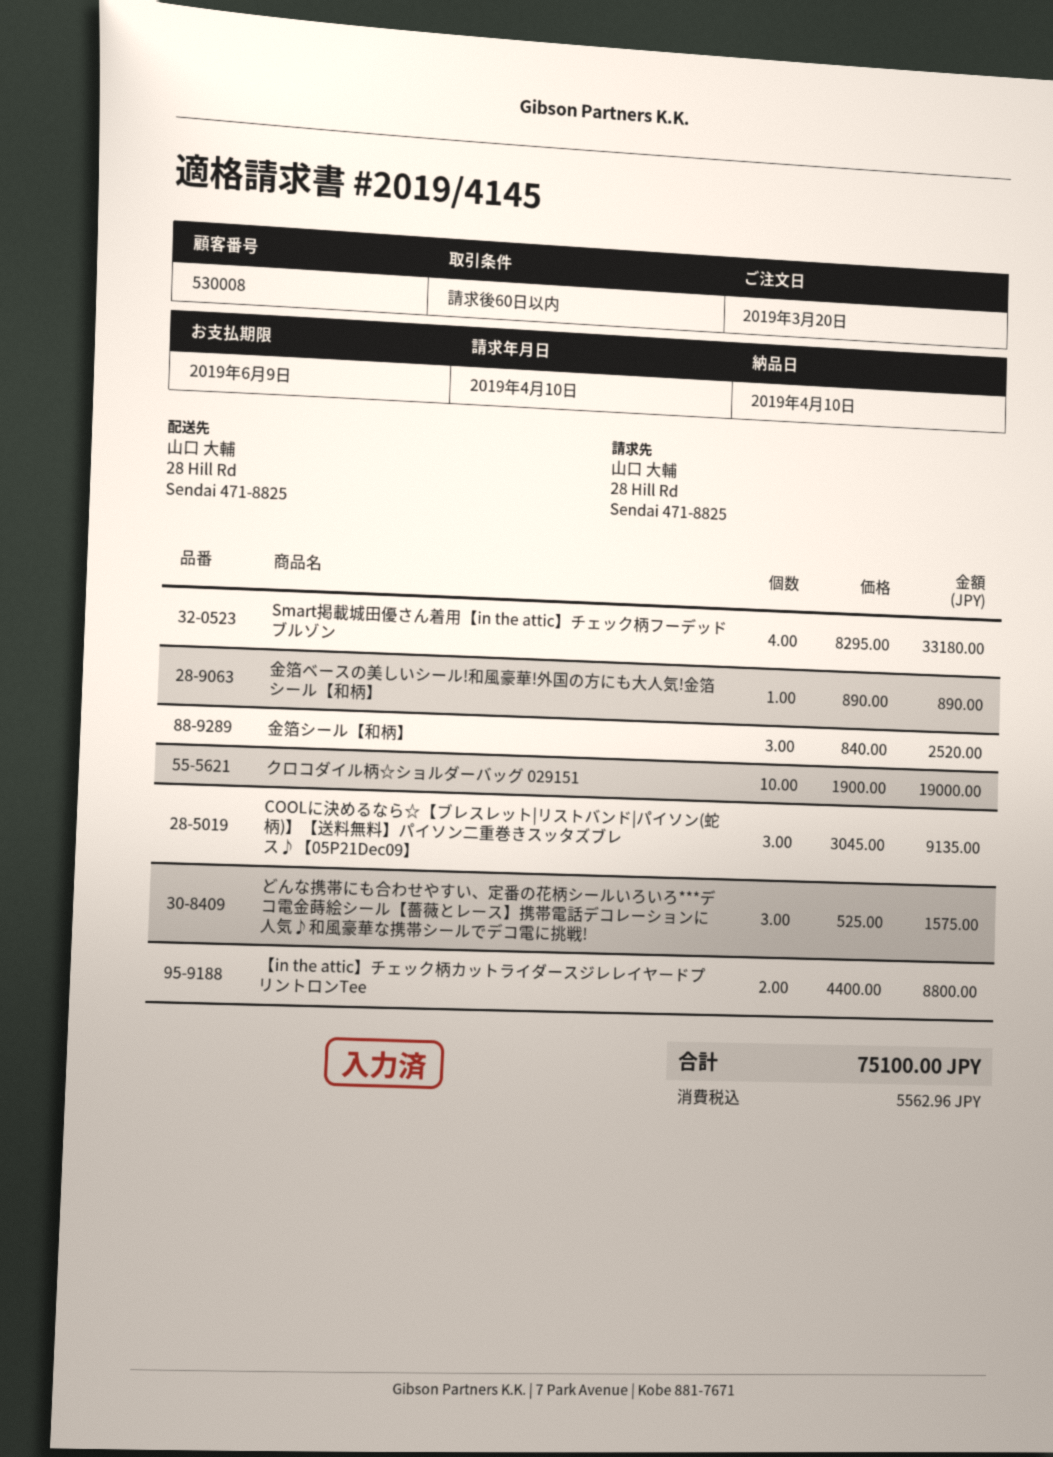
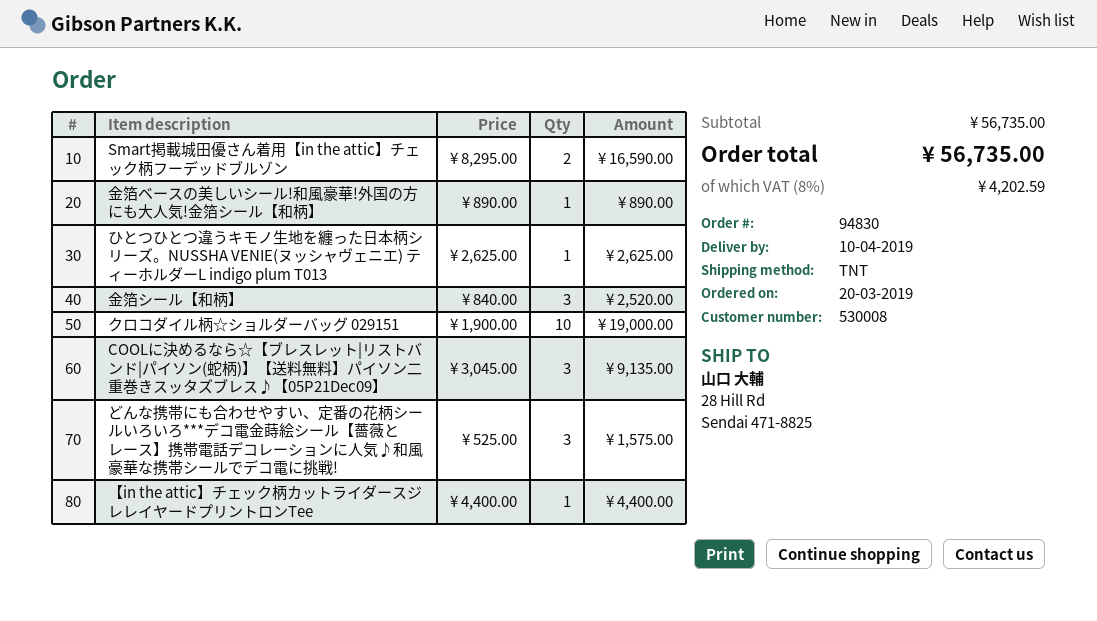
Smart掲載城田優さん着用【in the attic】チェック柄フーデッドブルゾン: 4 x 8295.00 = 33180.00 -> 2 x 8295.00 = 16590.00
【in the attic】チェック柄カットライダースジレレイヤードプリントロンTee: 2 x 4400.00 = 8800.00 -> 1 x 4400.00 = 4400.00
ひとつひとつ違うキモノ生地を纏った日本柄シリーズ。NUSSHA VENIE(ヌッシャヴェニエ) ティーホルダーL indigo plum T013: none -> 1 x 2625.00 = 2625.00
tax: 5562.96 -> 4202.59
total: 75100.00 -> 56735.00

